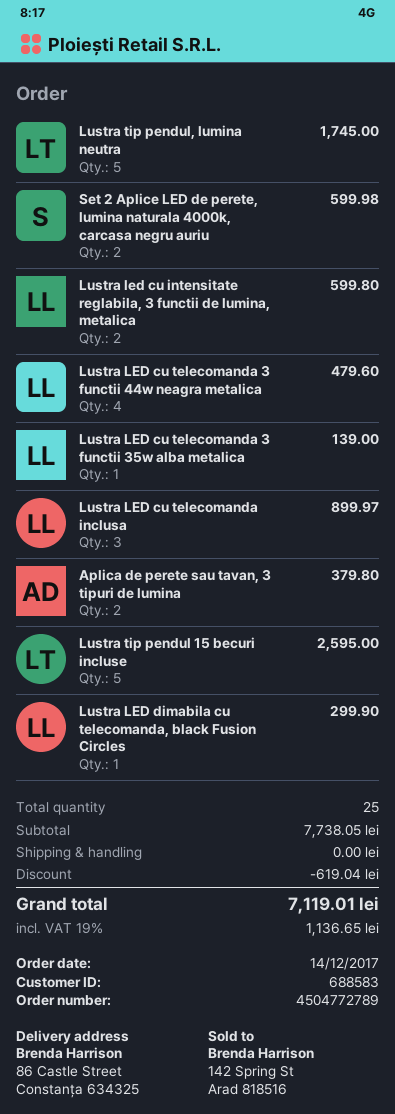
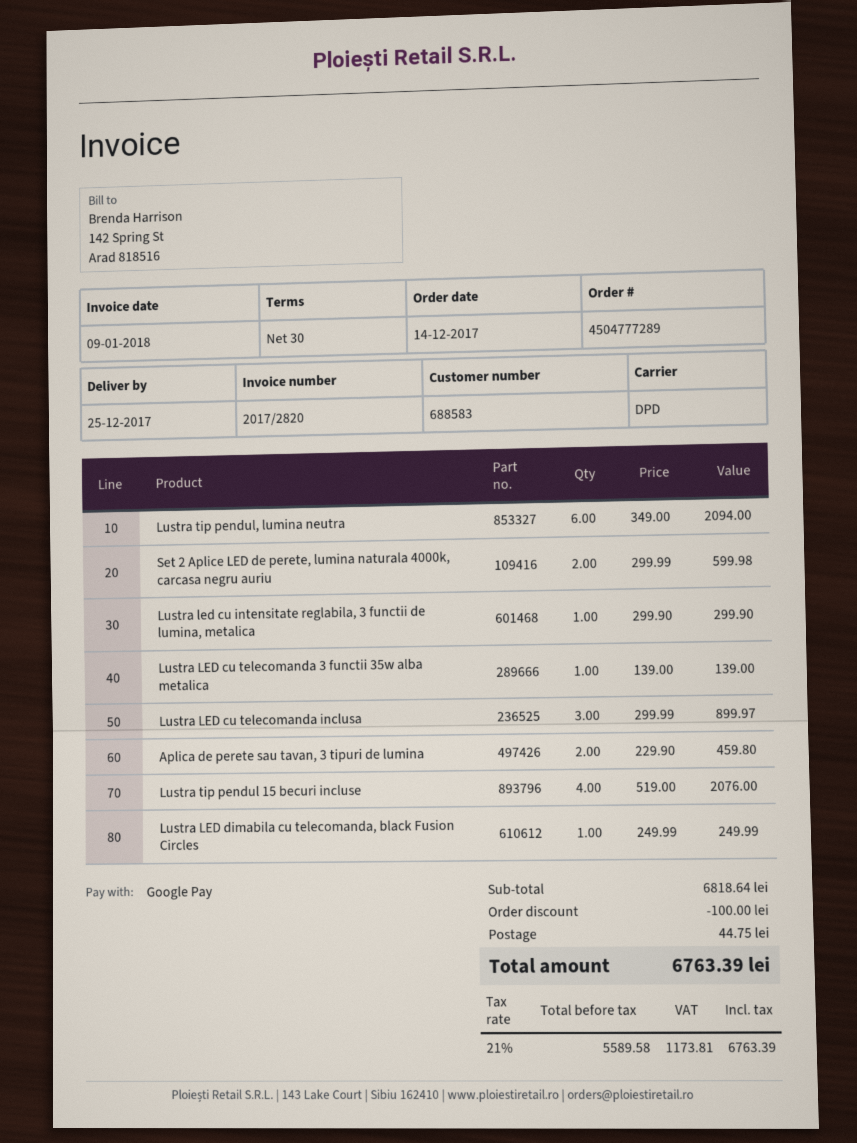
order number: 4504772789 -> 4504777289
Lustra tip pendul, lumina neutra: 5 for 1745.00 -> 6 for 2094.00
Lustra led cu intensitate reglabila, 3 functii de lumina, metalica: 2 for 599.80 -> 1 for 299.90
Lustra LED cu telecomanda 3 functii 44w neagra metalica: 4 for 479.60 -> none
Aplica de perete sau tavan, 3 tipuri de lumina: 2 for 379.80 -> 2 for 459.80
Lustra tip pendul 15 becuri incluse: 5 for 2595.00 -> 4 for 2076.00
Lustra LED dimabila cu telecomanda, black Fusion Circles: 1 for 299.90 -> 1 for 249.99
subtotal: 7738.05 -> 6818.64
discount: 619.04 -> 100.00
shipping: 0.00 -> 44.75
tax: 19% = 1136.65 -> 21% = 1173.81
total: 7119.01 -> 6763.39

